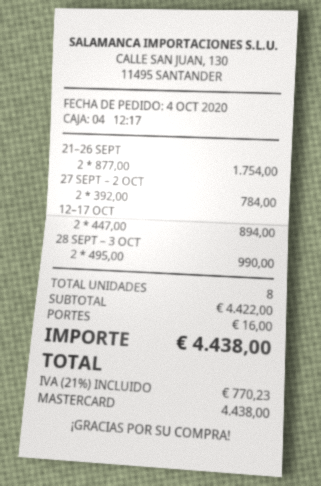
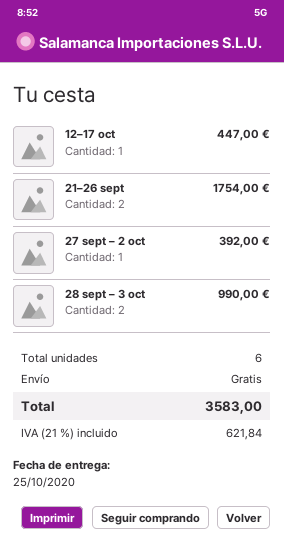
27 SEPT – 2 OCT: 2 for 784.00 -> 1 for 392.00
12–17 OCT: 2 for 894.00 -> 1 for 447.00
total quantity: 8 -> 6
shipping: 16.00 -> 0.00
tax: 21% = 770.23 -> 21% = 621.84
total: 4438.00 -> 3583.00

